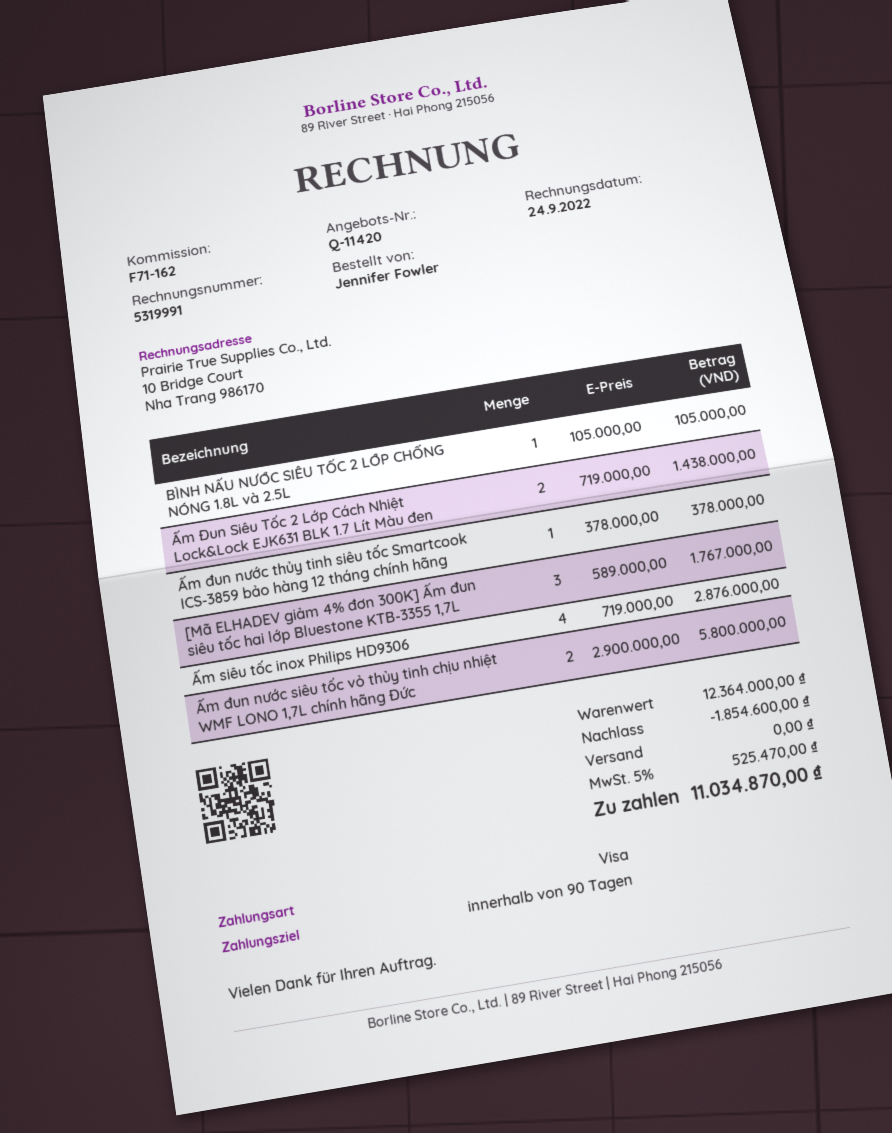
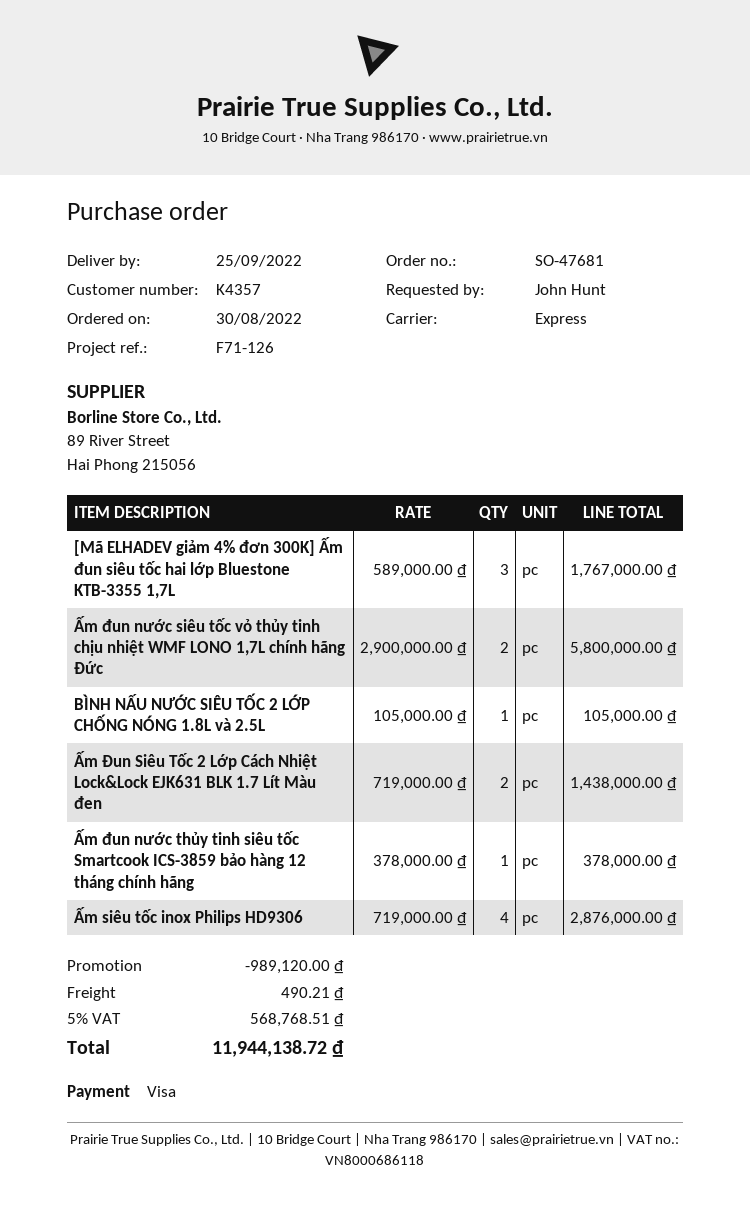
reference: F71-162 -> F71-126
ordered by: Jennifer Fowler -> John Hunt
discount: 1854600.00 -> 989120.00
shipping: 0.00 -> 490.21
tax: 5% = 525470.00 -> 5% = 568768.51
total: 11034870.00 -> 11944138.72

